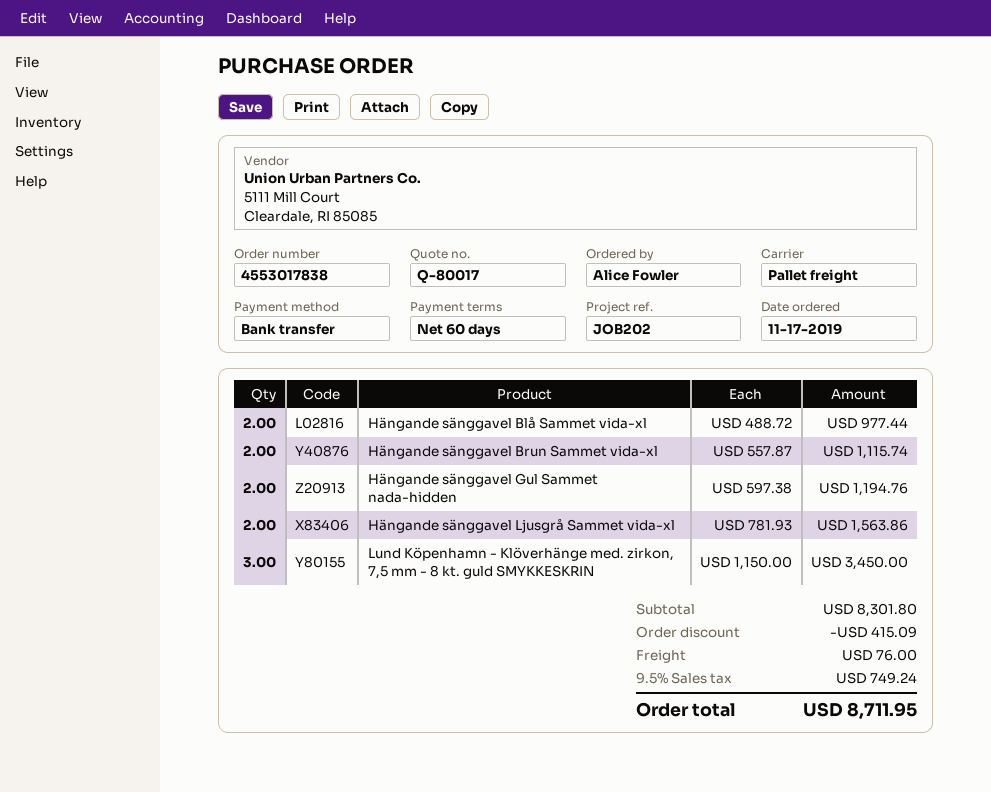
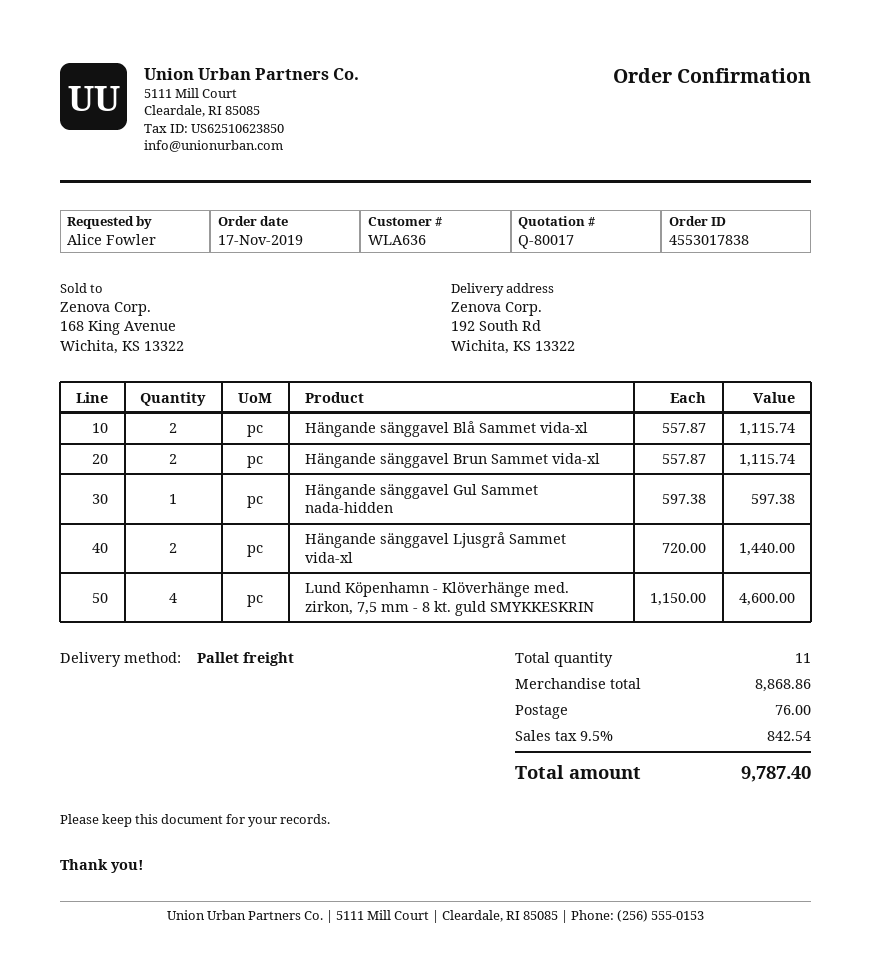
Hängande sänggavel Blå Sammet vida-xl: 2 x 488.72 = 977.44 -> 2 x 557.87 = 1115.74
Hängande sänggavel Gul Sammet nada-hidden: 2 x 597.38 = 1194.76 -> 1 x 597.38 = 597.38
Hängande sänggavel Ljusgrå Sammet vida-xl: 2 x 781.93 = 1563.86 -> 2 x 720.00 = 1440.00
Lund Köpenhamn - Klöverhänge med. zirkon, 7,5 mm - 8 kt. guld SMYKKESKRIN: 3 x 1150.00 = 3450.00 -> 4 x 1150.00 = 4600.00
subtotal: 8301.80 -> 8868.86
discount: 415.09 -> none
tax: 9.5% = 749.24 -> 9.5% = 842.54
total: 8711.95 -> 9787.40

